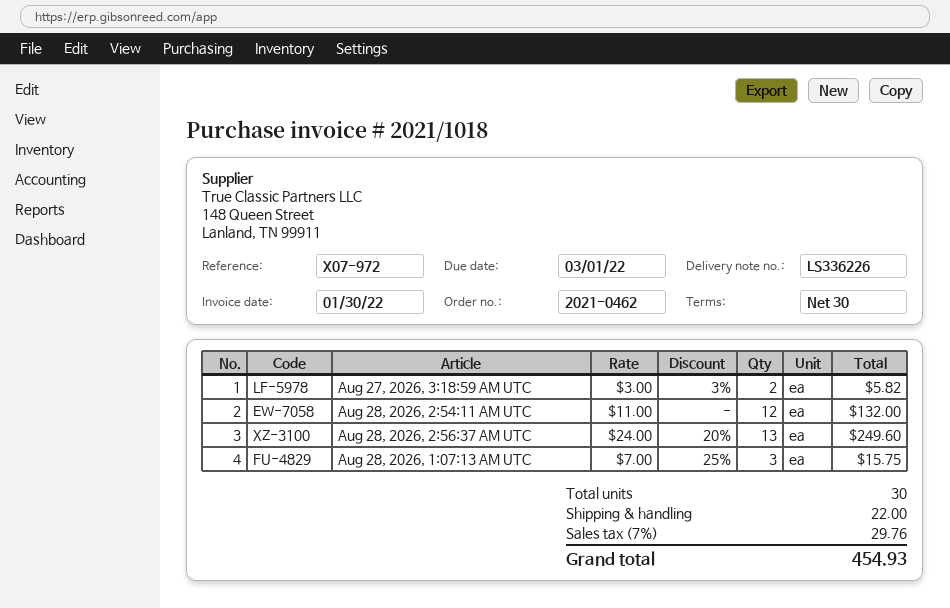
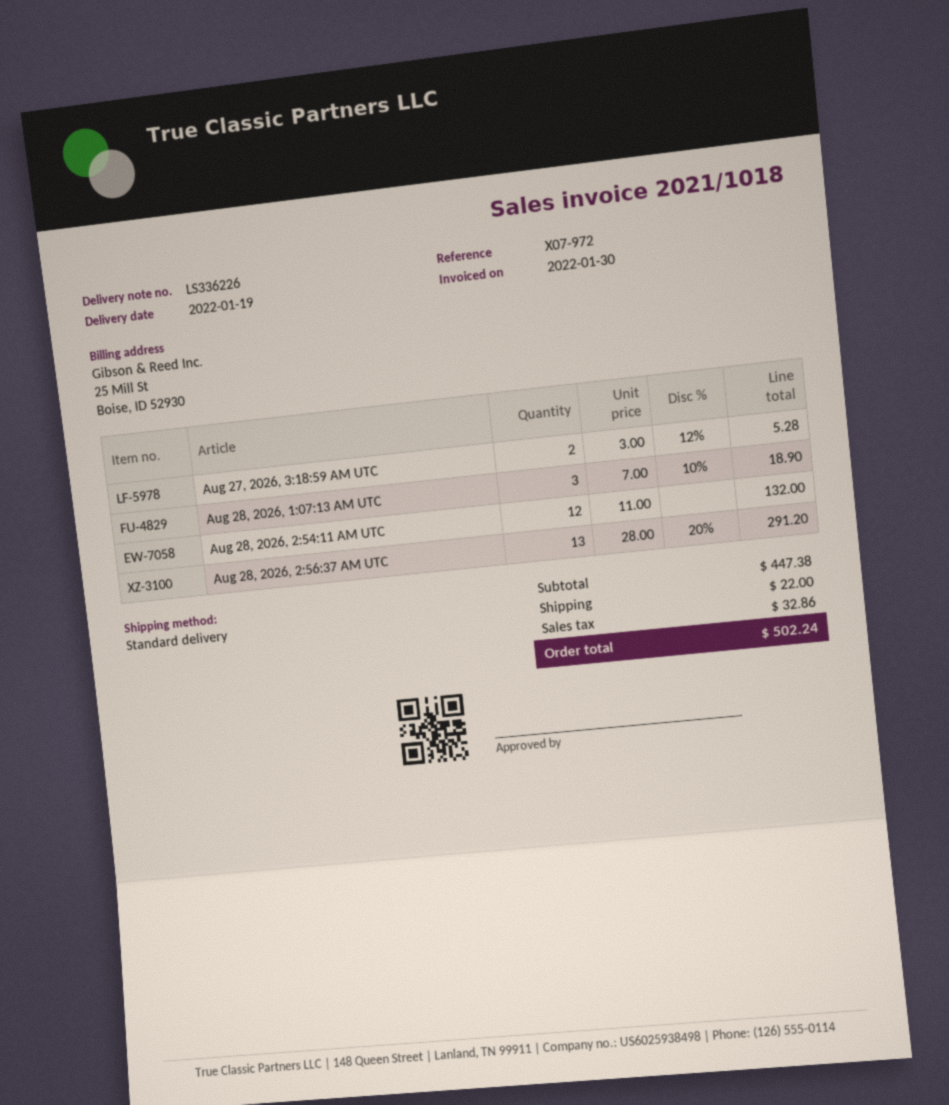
Aug 27, 2026, 3:18:59 AM UTC: 2 x 3.00 - 3% = 5.82 -> 2 x 3.00 - 12% = 5.28
Aug 28, 2026, 2:56:37 AM UTC: 13 x 24.00 - 20% = 249.60 -> 13 x 28.00 - 20% = 291.20
Aug 28, 2026, 1:07:13 AM UTC: 3 x 7.00 - 25% = 15.75 -> 3 x 7.00 - 10% = 18.90
tax: 29.76 -> 32.86
total: 454.93 -> 502.24

